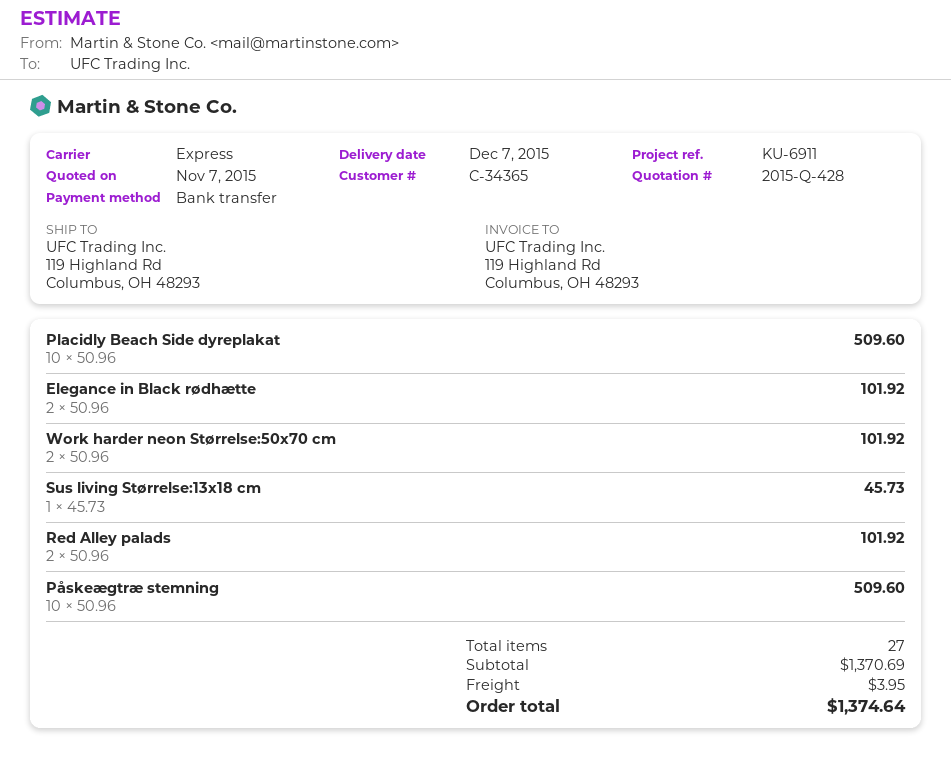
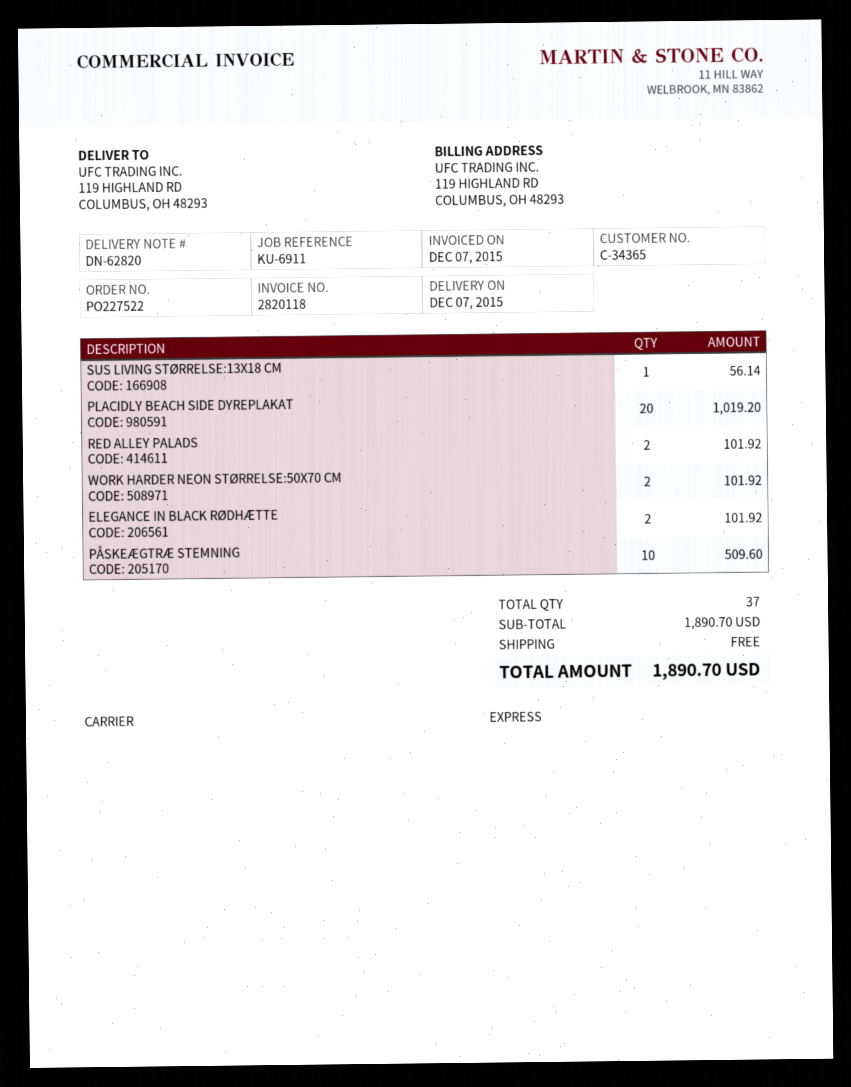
Placidly Beach Side dyreplakat: 10 for 509.60 -> 20 for 1019.20
Sus living Størrelse:13x18 cm: 1 for 45.73 -> 1 for 56.14
total quantity: 27 -> 37
subtotal: 1370.69 -> 1890.70
shipping: 3.95 -> 0.00
total: 1374.64 -> 1890.70

